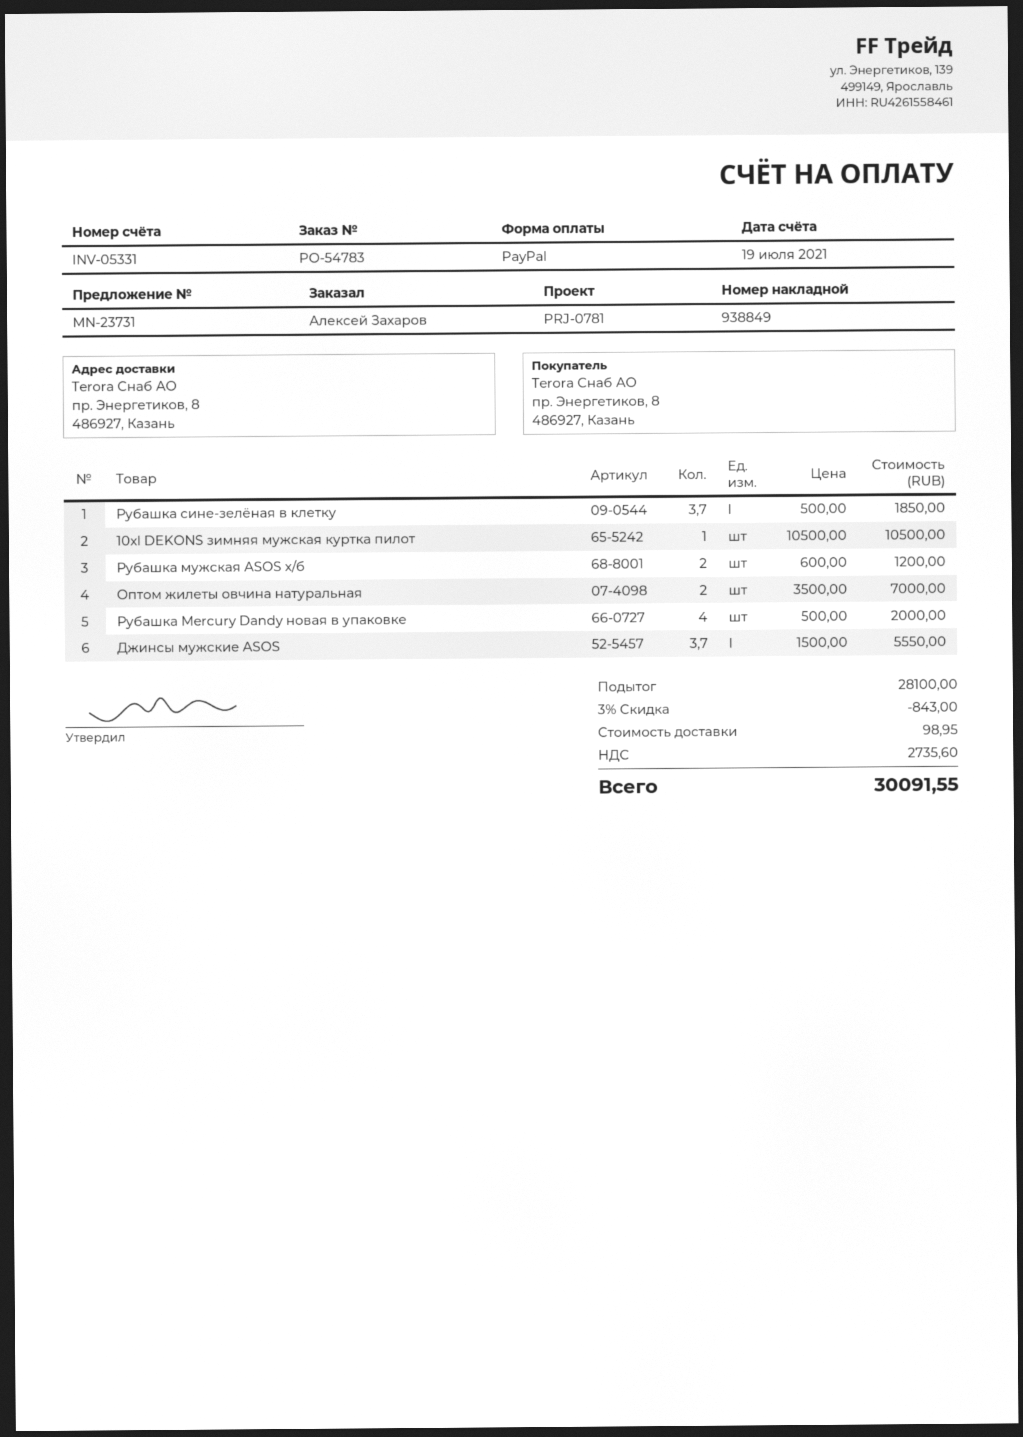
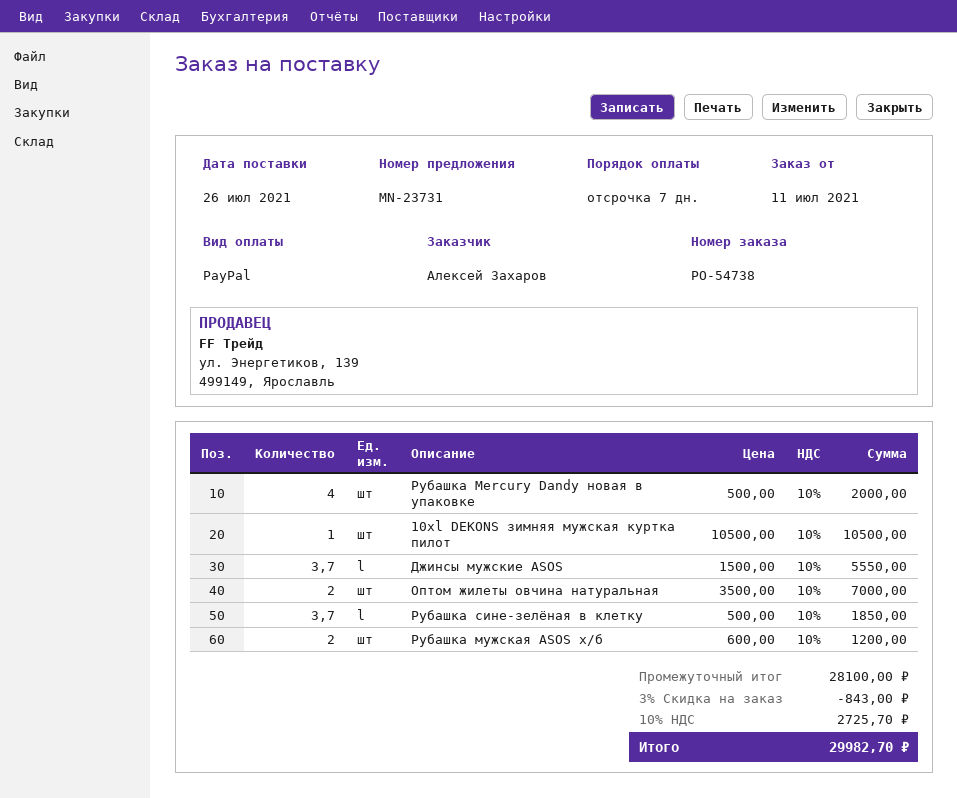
order number: PO-54783 -> PO-54738
shipping: 98.95 -> none
tax: 2735.60 -> 2725.70
total: 30091.55 -> 29982.70

